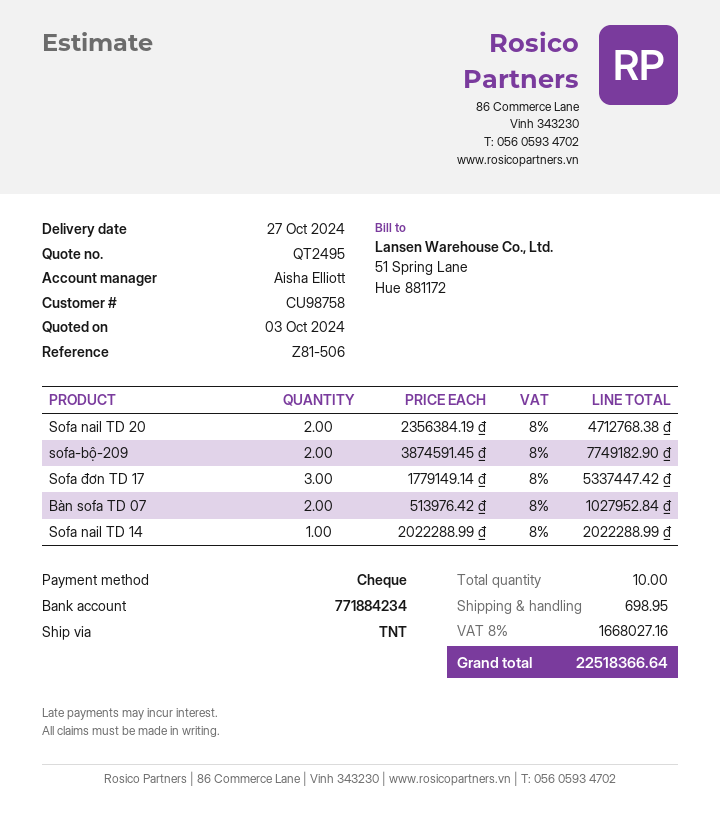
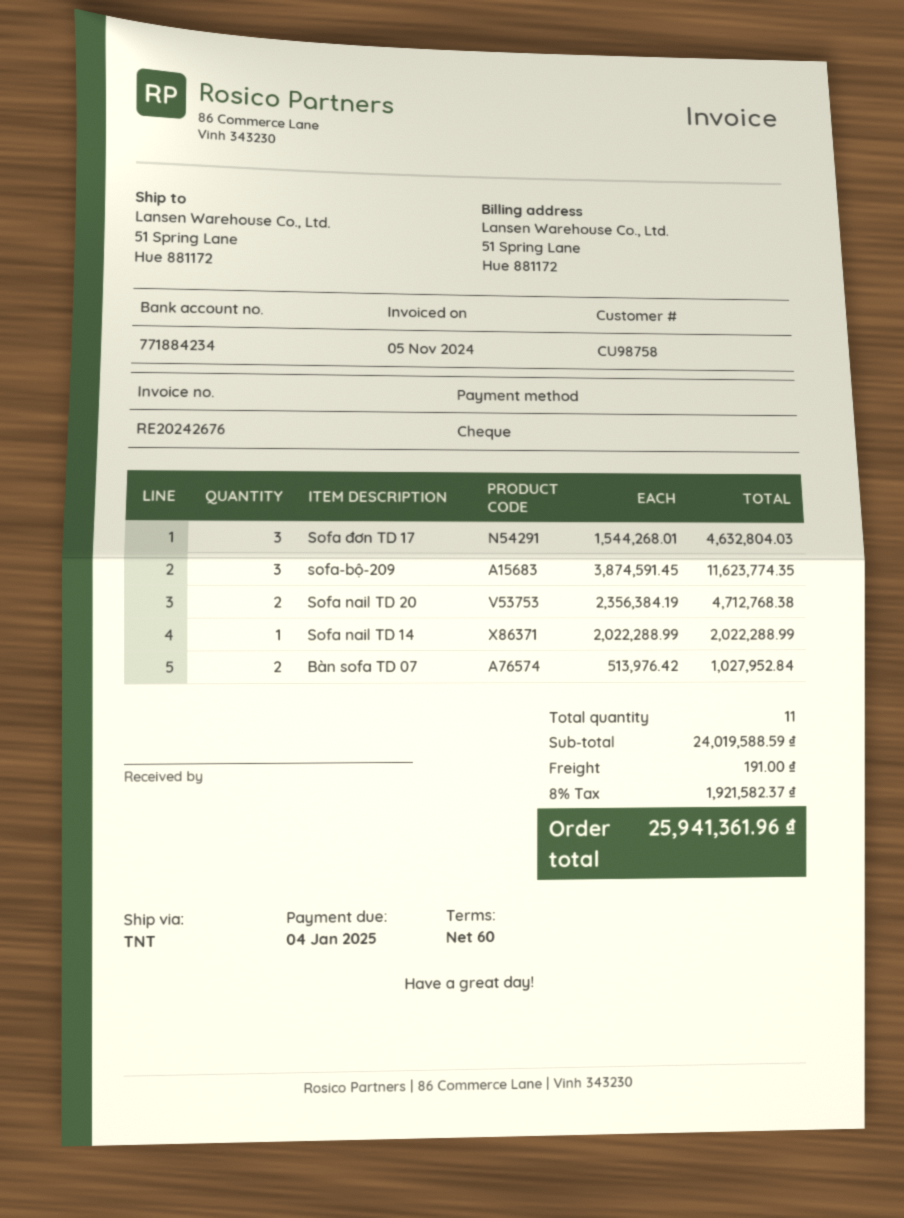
sofa-bộ-209: 2 x 3874591.45 = 7749182.90 -> 3 x 3874591.45 = 11623774.35
Sofa đơn TD 17: 3 x 1779149.14 = 5337447.42 -> 3 x 1544268.01 = 4632804.03
total quantity: 10 -> 11
shipping: 698.95 -> 191.00
tax: 8% = 1668027.16 -> 8% = 1921582.37
total: 22518366.64 -> 25941361.96

